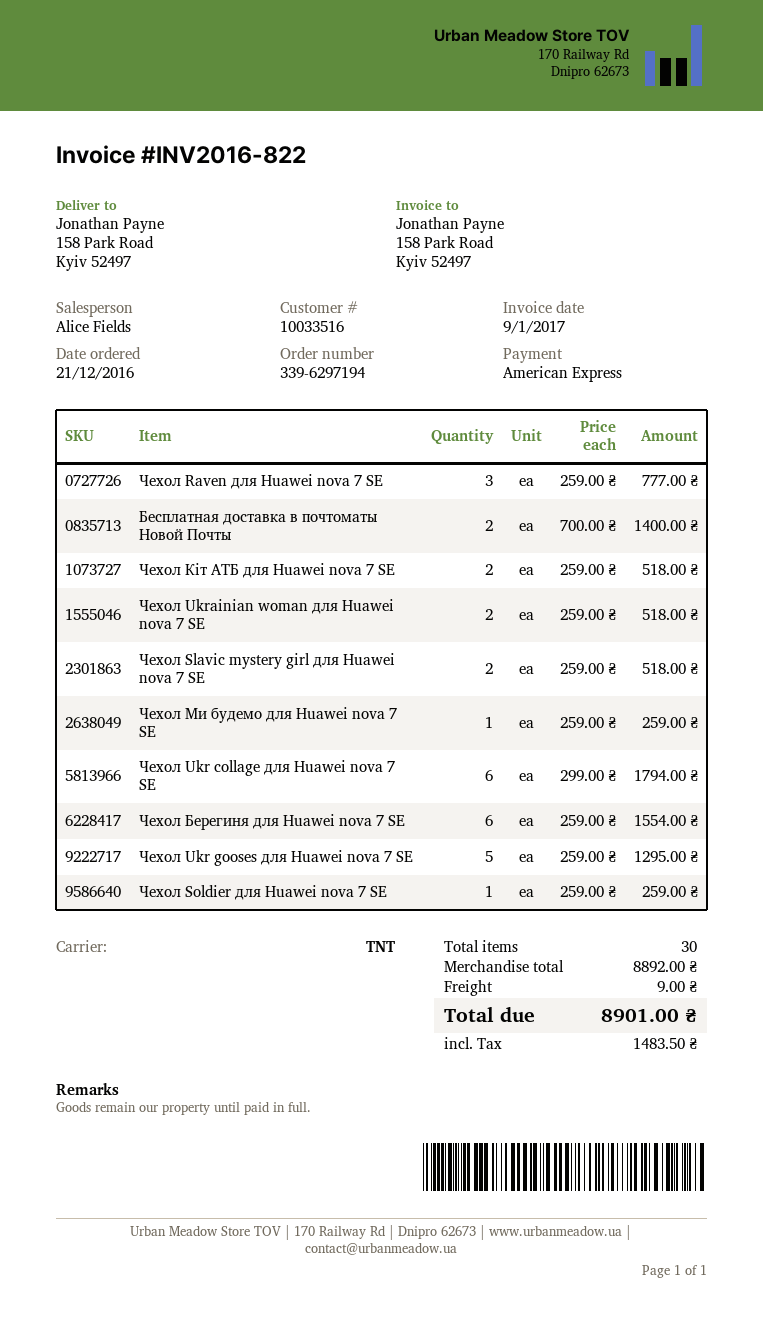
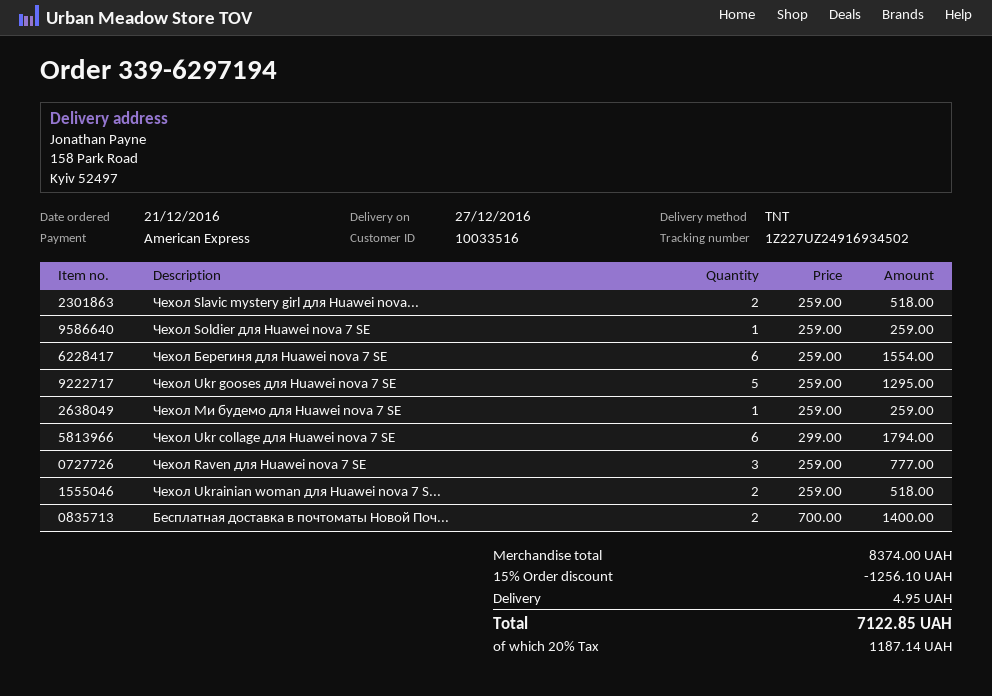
Чехол Кіт АТБ для Huawei nova 7 SE: 2 x 259.00 = 518.00 -> none
subtotal: 8892.00 -> 8374.00
discount: none -> 15% = 1256.10
shipping: 9.00 -> 4.95
tax: 1483.50 -> 1187.14
total: 8901.00 -> 7122.85

